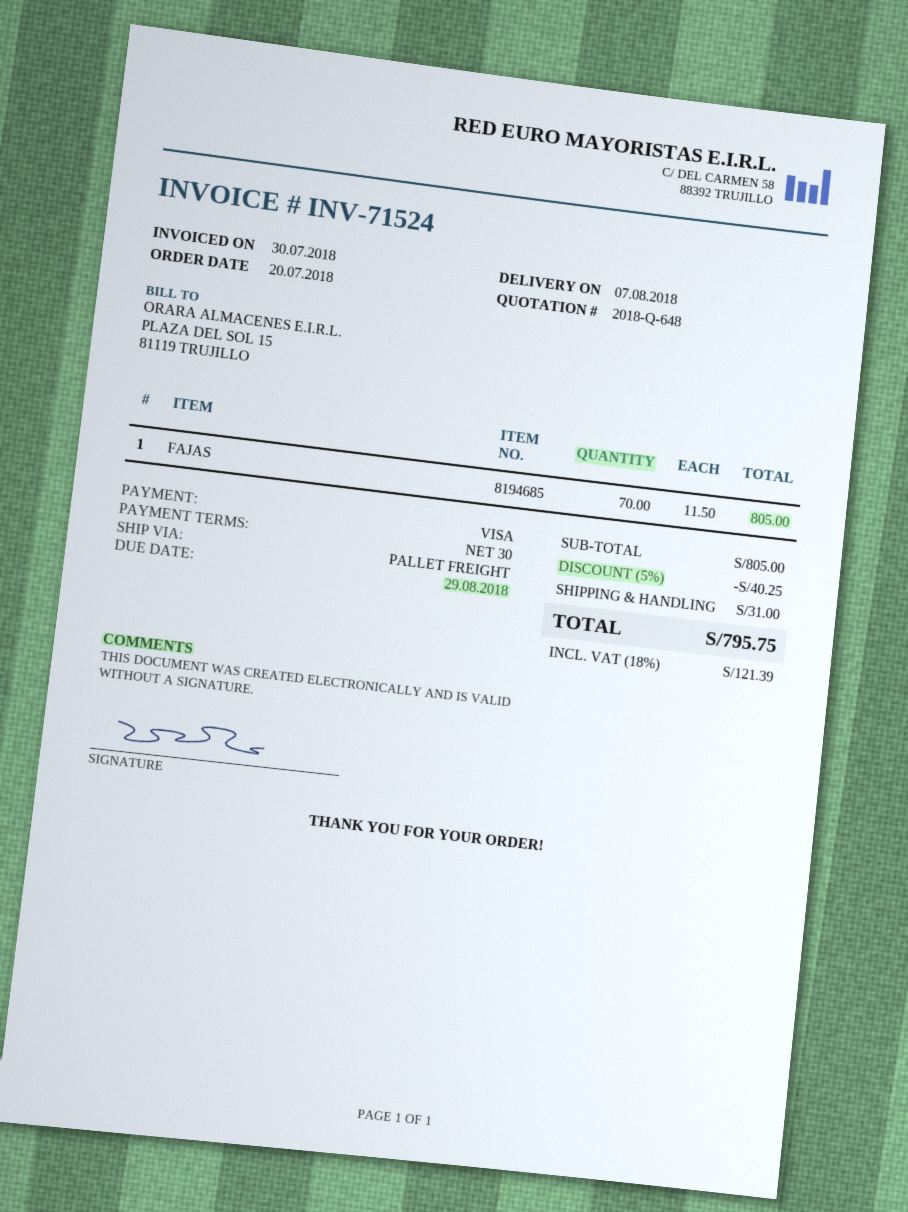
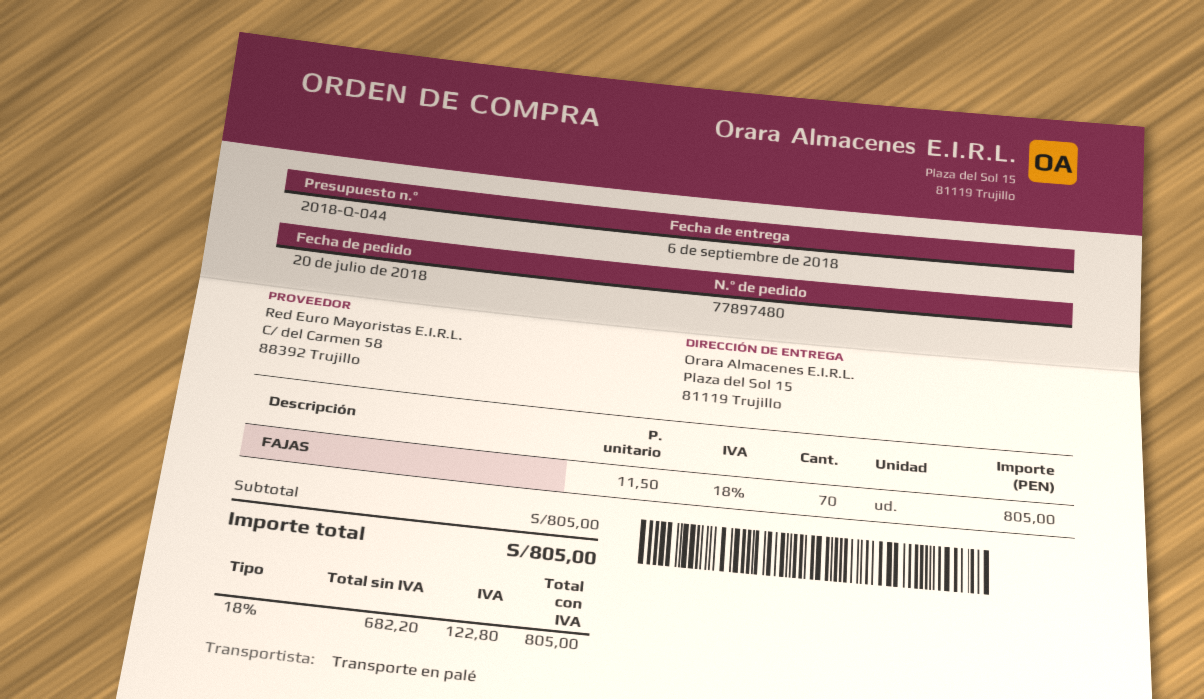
quote number: 2018-Q-648 -> 2018-Q-044
delivery date: 2018-08-07 -> 2018-09-06
discount: 5% = 40.25 -> none
shipping: 31.00 -> none
tax: 18% = 121.39 -> 18% = 122.80
total: 795.75 -> 805.00

